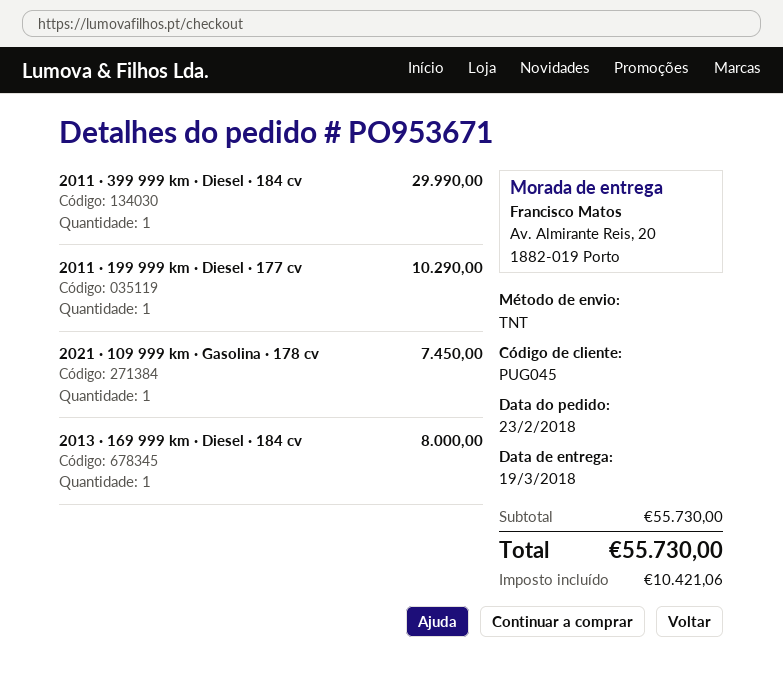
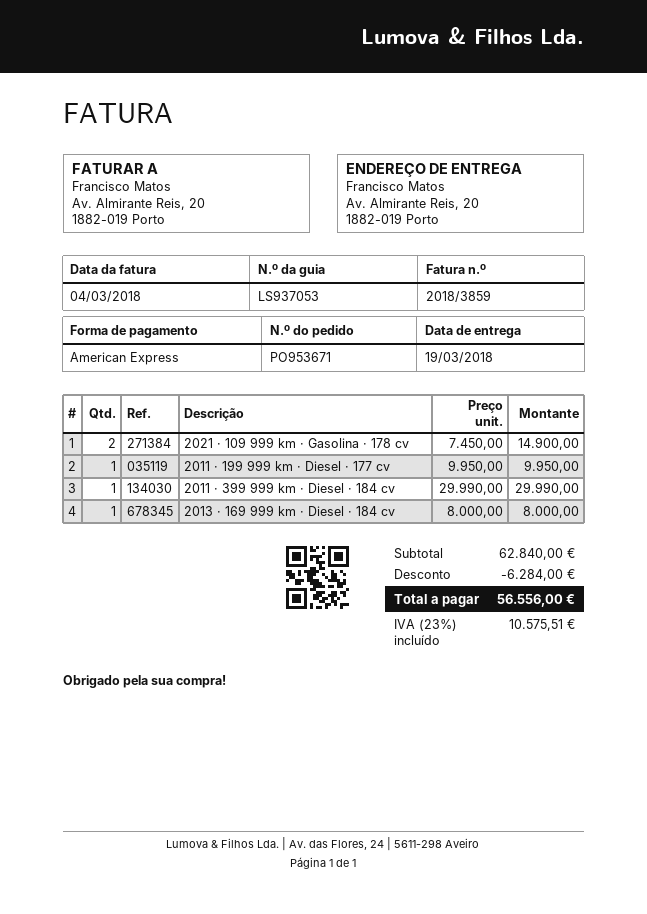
2011 · 199 999 km · Diesel · 177 cv: 1 for 10290.00 -> 1 for 9950.00
2021 · 109 999 km · Gasolina · 178 cv: 1 for 7450.00 -> 2 for 14900.00
subtotal: 55730.00 -> 62840.00
discount: none -> 6284.00
tax: 10421.06 -> 10575.51
total: 55730.00 -> 56556.00

